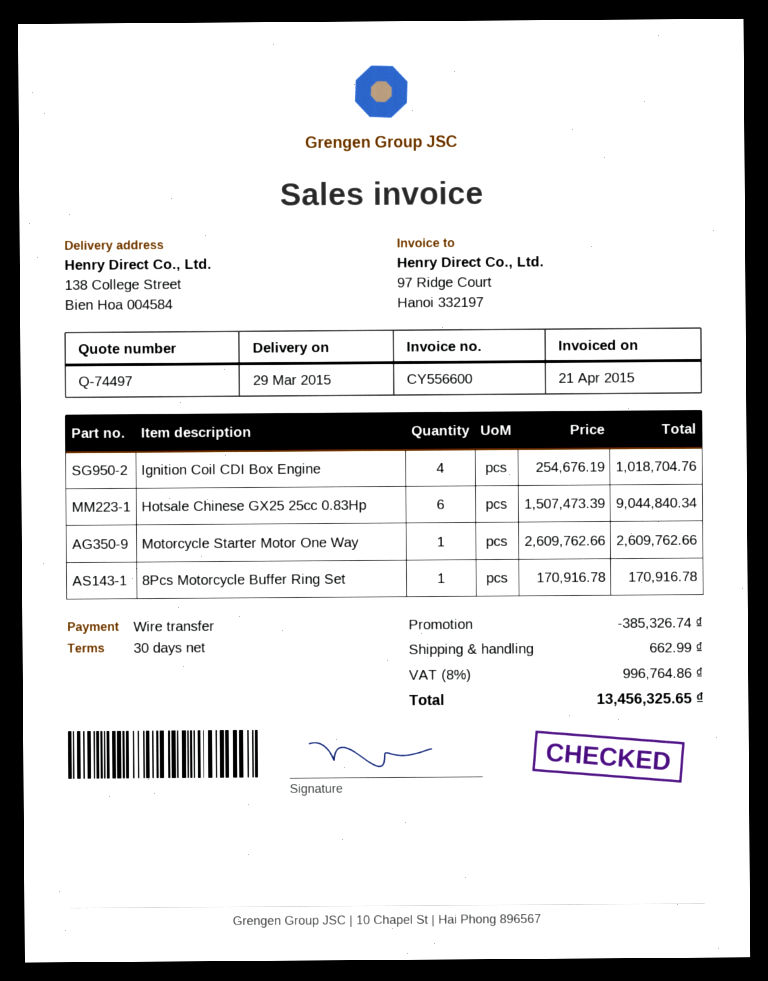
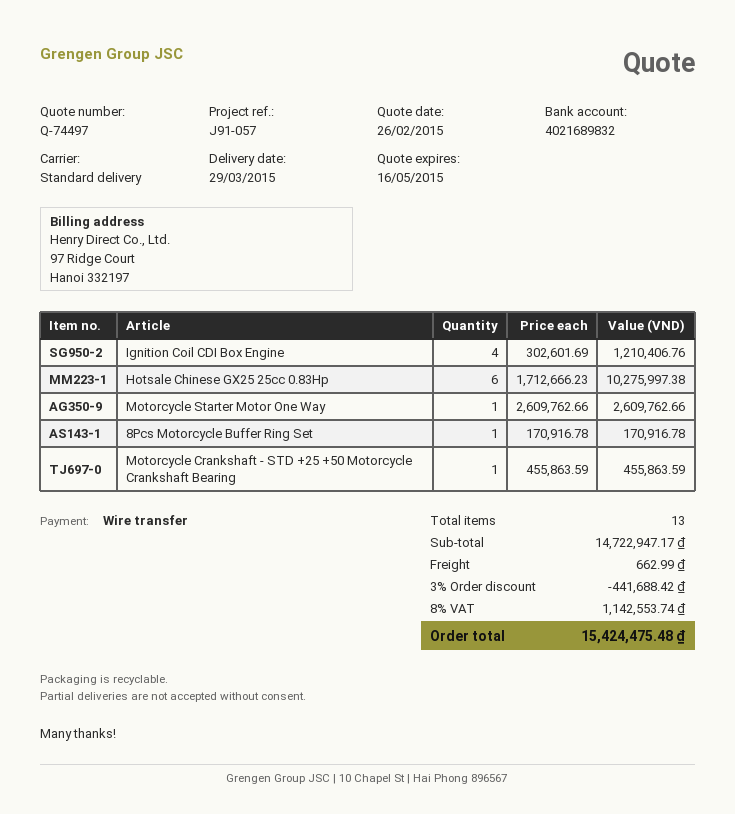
Ignition Coil CDI Box Engine: 4 x 254676.19 = 1018704.76 -> 4 x 302601.69 = 1210406.76
Hotsale Chinese GX25 25cc 0.83Hp: 6 x 1507473.39 = 9044840.34 -> 6 x 1712666.23 = 10275997.38
Motorcycle Crankshaft - STD +25 +50 Motorcycle Crankshaft Bearing: none -> 1 x 455863.59 = 455863.59
discount: 385326.74 -> 441688.42
tax: 8% = 996764.86 -> 8% = 1142553.74
total: 13456325.65 -> 15424475.48

